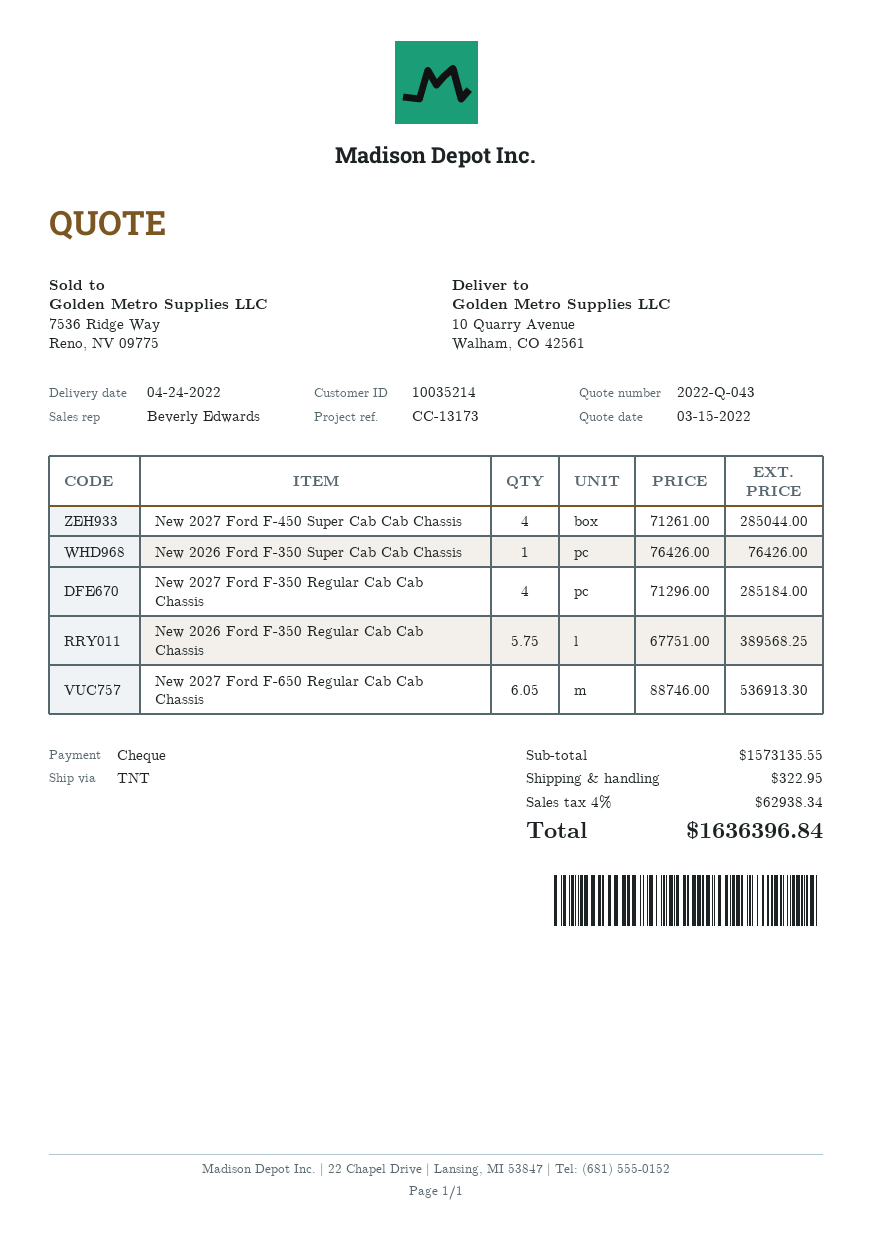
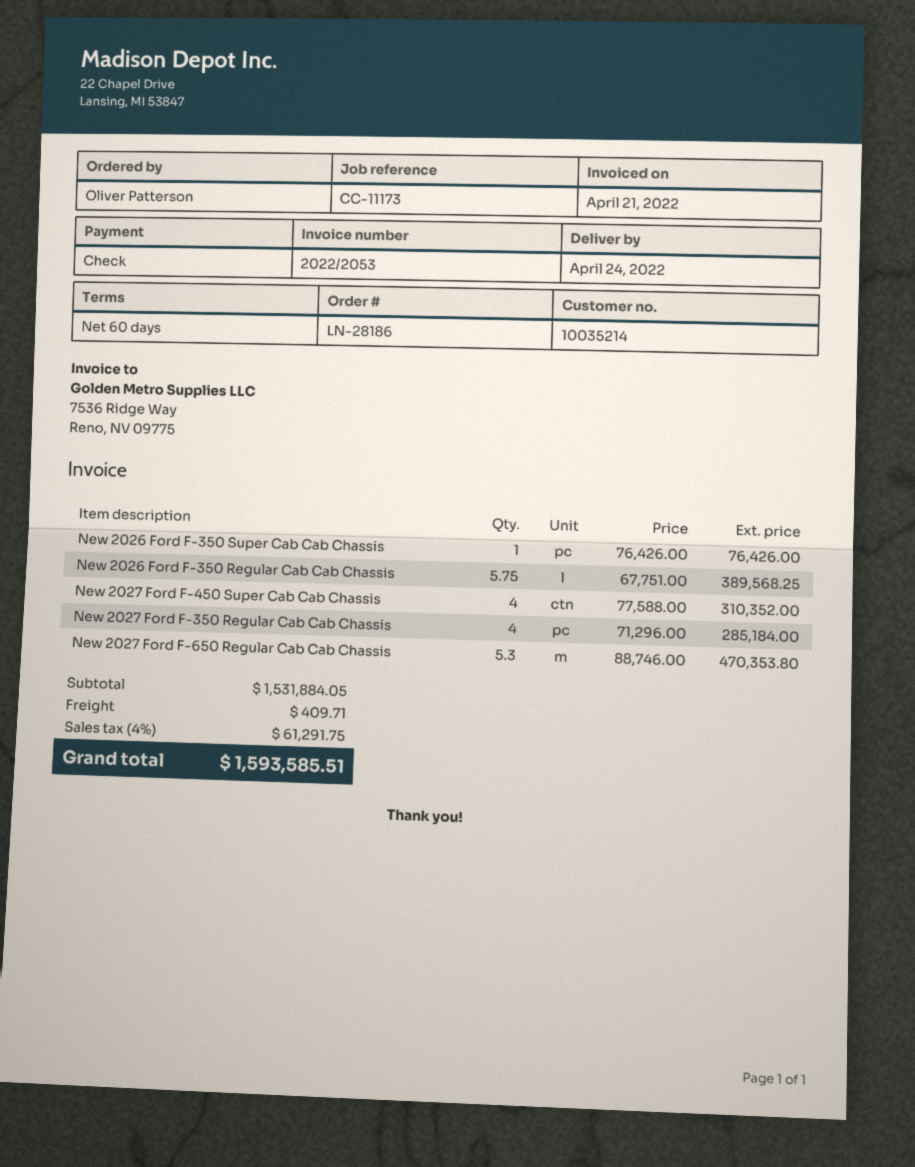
reference: CC-13173 -> CC-11173
New 2027 Ford F-450 Super Cab Cab Chassis: 4 x 71261.00 = 285044.00 -> 4 x 77588.00 = 310352.00
New 2027 Ford F-650 Regular Cab Cab Chassis: 6.05 x 88746.00 = 536913.30 -> 5.3 x 88746.00 = 470353.80
subtotal: 1573135.55 -> 1531884.05
shipping: 322.95 -> 409.71
tax: 4% = 62938.34 -> 4% = 61291.75
total: 1636396.84 -> 1593585.51

